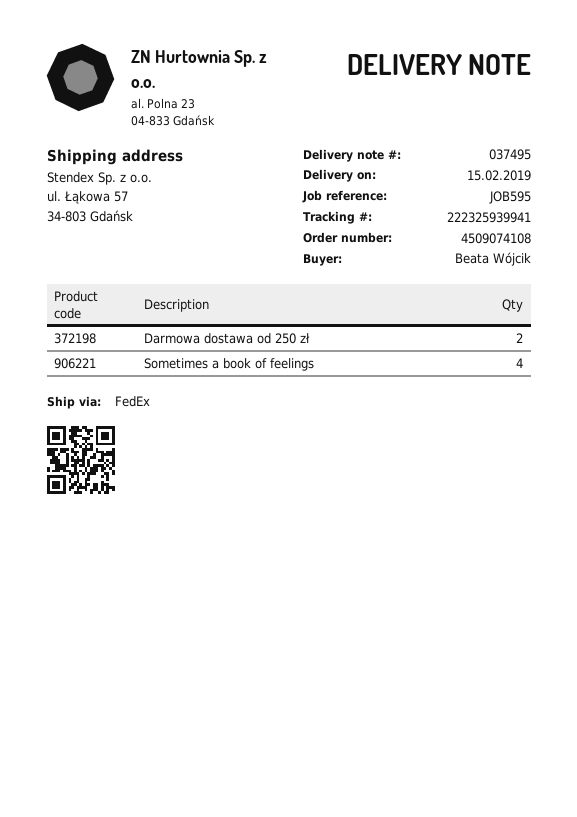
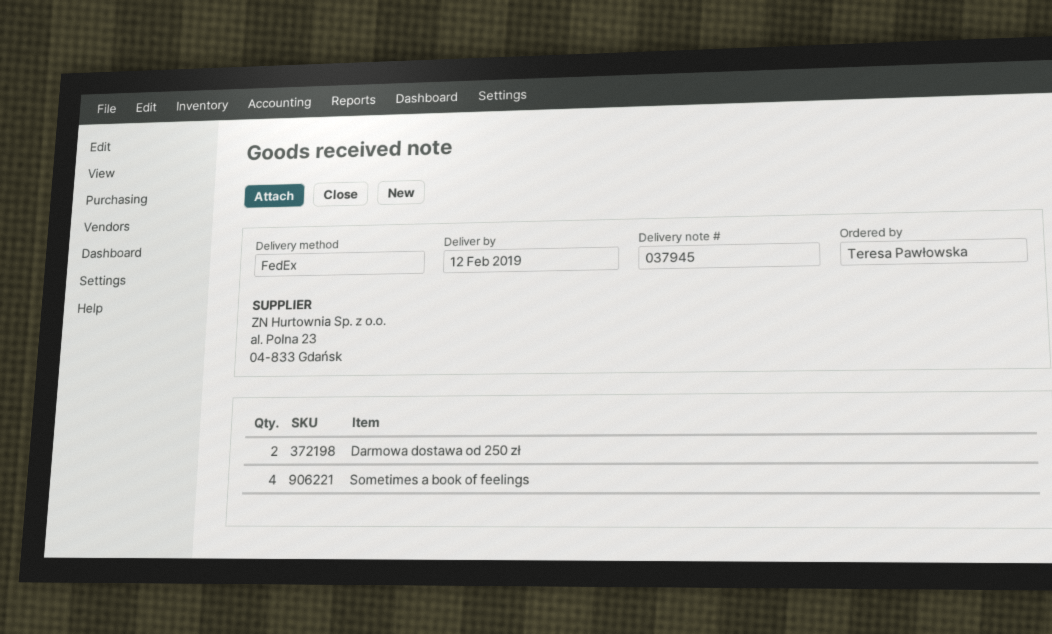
delivery note number: 037495 -> 037945
delivery date: 2019-02-15 -> 2019-02-12
ordered by: Beata Wójcik -> Teresa Pawłowska

